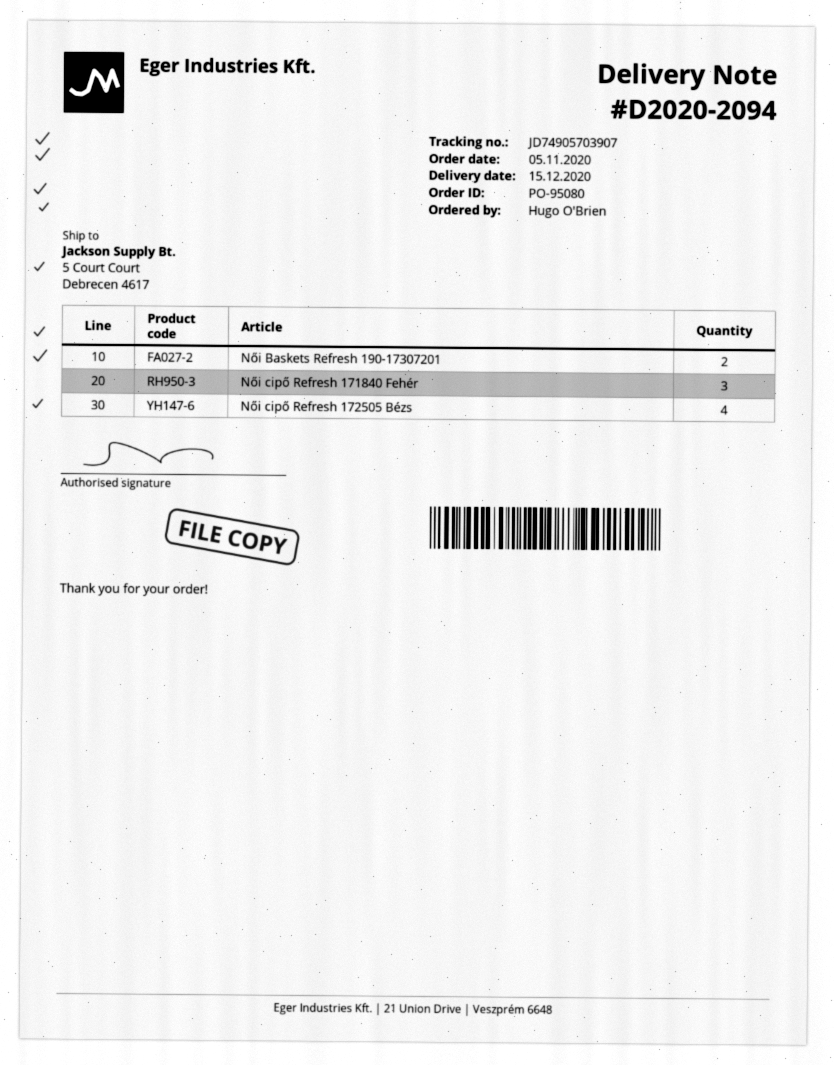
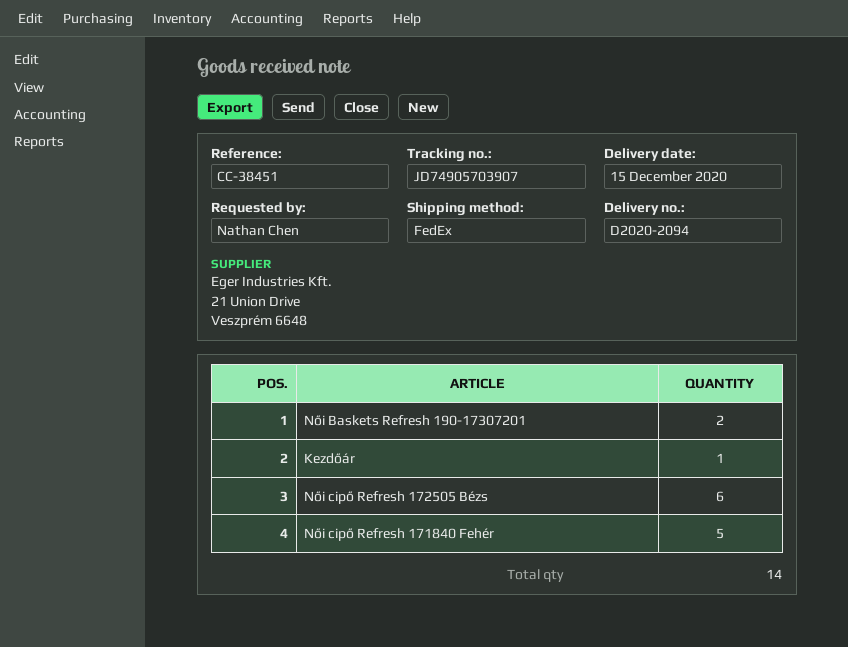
ordered by: Hugo O'Brien -> Nathan Chen
Női cipő Refresh 171840 Fehér: 3 -> 5
Női cipő Refresh 172505 Bézs: 4 -> 6
Kezdőár: none -> 1

